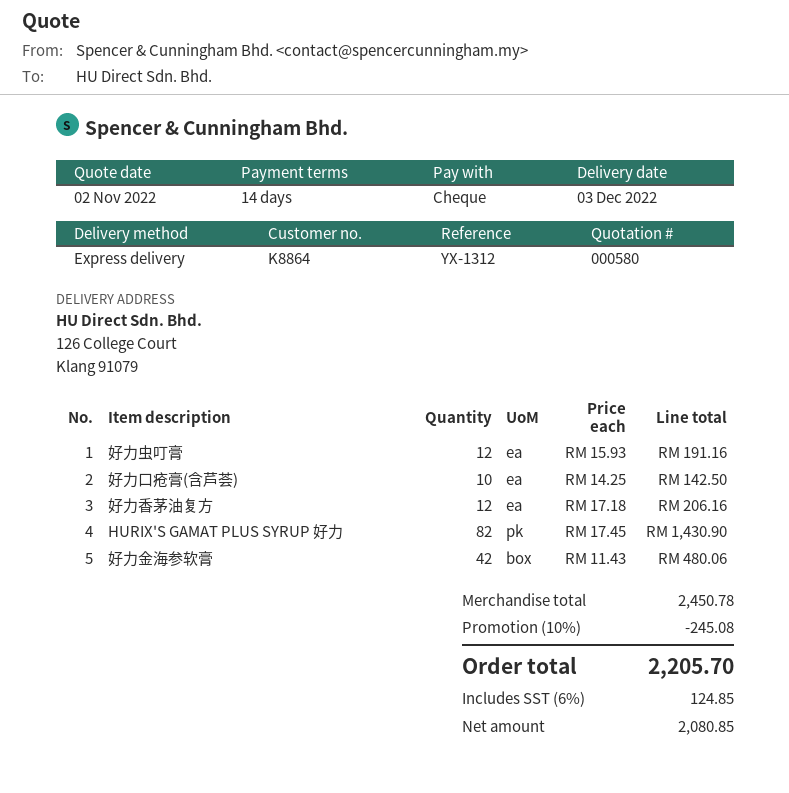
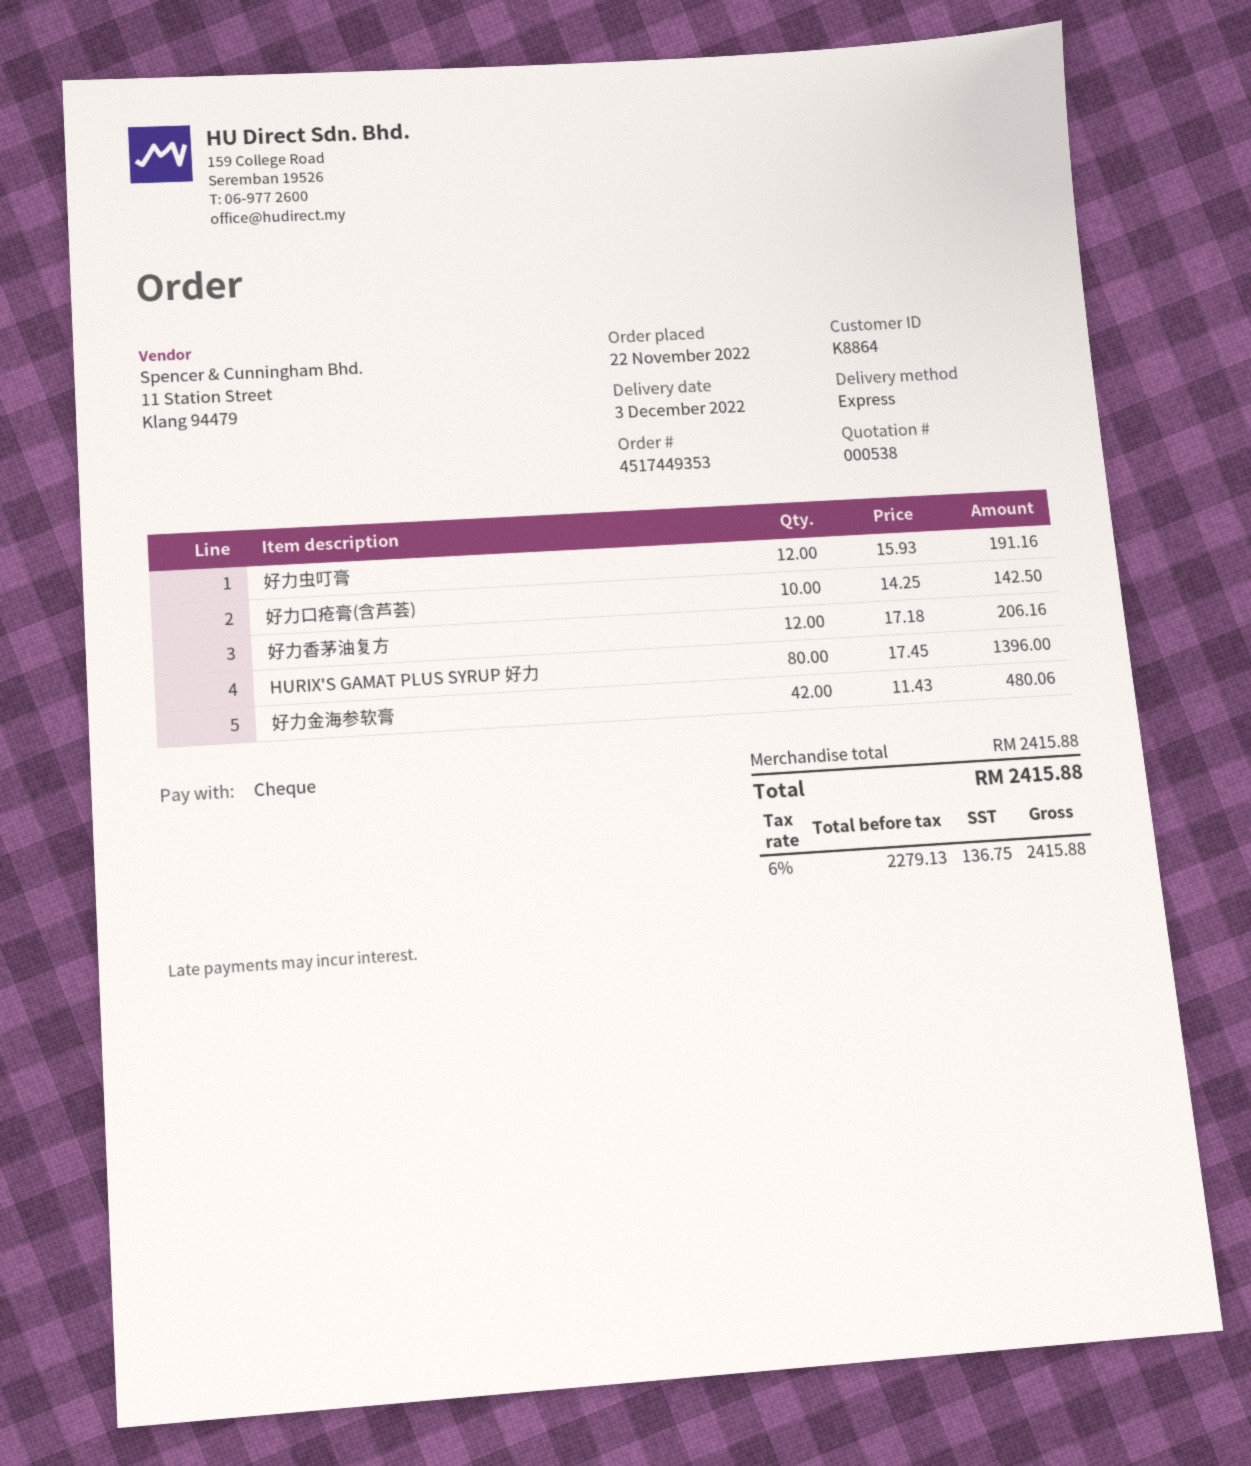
quote number: 000580 -> 000538
HURIX'S GAMAT PLUS SYRUP 好力: 82 x 17.45 = 1430.90 -> 80 x 17.45 = 1396.00
subtotal: 2450.78 -> 2415.88
discount: 10% = 245.08 -> none
net: 2080.85 -> 2279.13
tax: 6% = 124.85 -> 6% = 136.75
total: 2205.70 -> 2415.88

